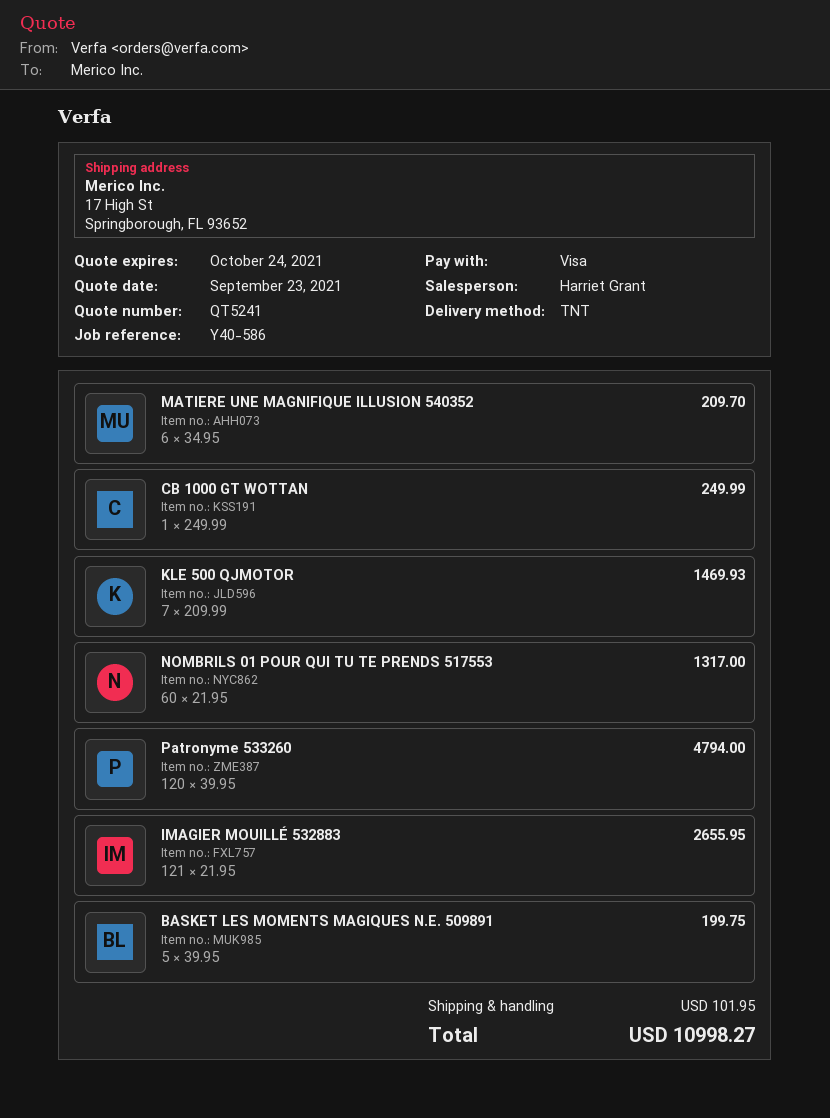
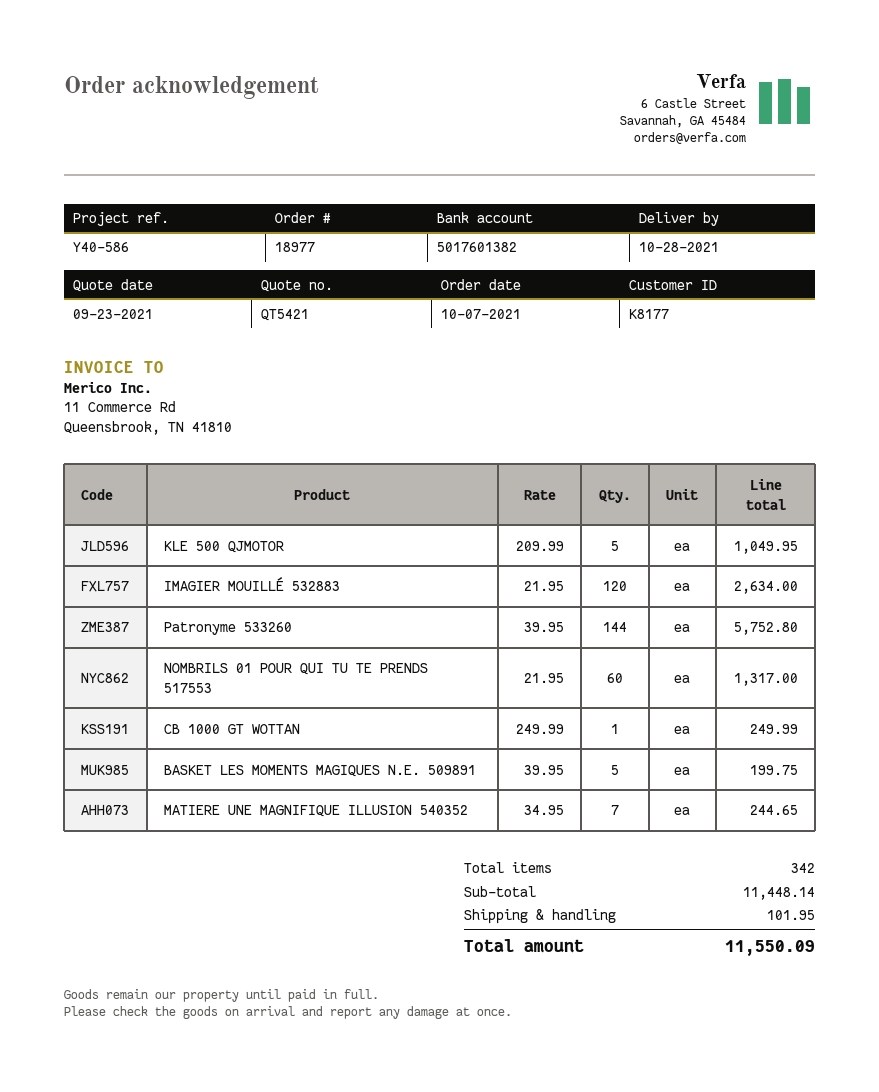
quote number: QT5241 -> QT5421
MATIERE UNE MAGNIFIQUE ILLUSION 540352: 6 x 34.95 = 209.70 -> 7 x 34.95 = 244.65
KLE 500 QJMOTOR: 7 x 209.99 = 1469.93 -> 5 x 209.99 = 1049.95
Patronyme 533260: 120 x 39.95 = 4794.00 -> 144 x 39.95 = 5752.80
IMAGIER MOUILLÉ 532883: 121 x 21.95 = 2655.95 -> 120 x 21.95 = 2634.00
total: 10998.27 -> 11550.09

